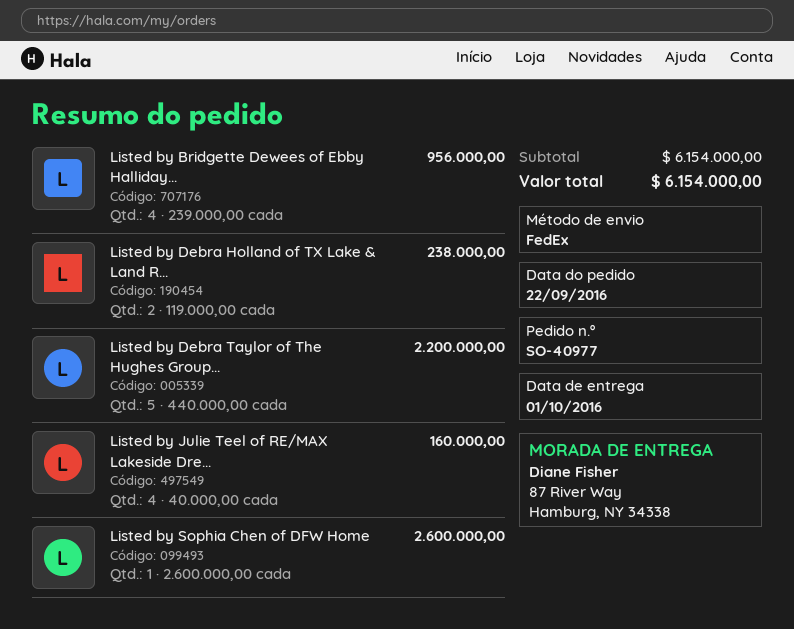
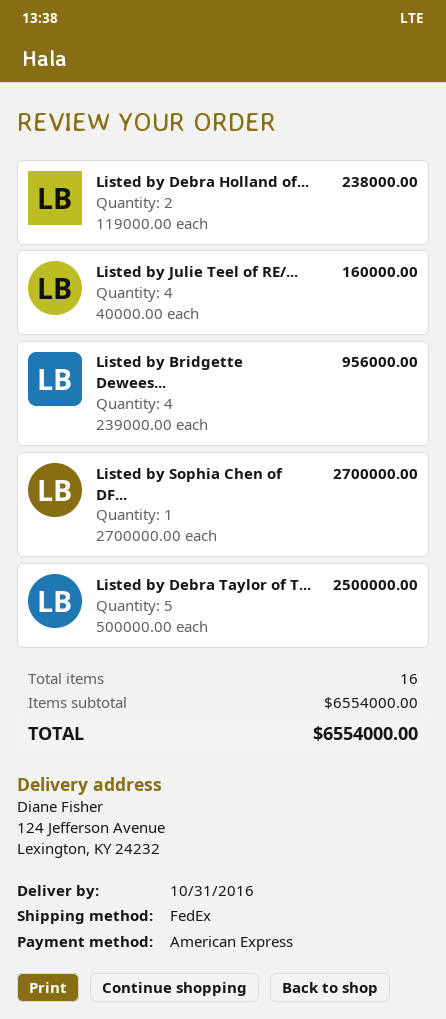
delivery date: 2016-10-01 -> 2016-10-31
ship to: 87 River Way, Hamburg, NY 34338 -> 124 Jefferson Avenue, Lexington, KY 24232
Listed by Debra Taylor of The Hughes Group...: 5 x 440000.00 = 2200000.00 -> 5 x 500000.00 = 2500000.00
Listed by Sophia Chen of DFW Home: 1 x 2600000.00 = 2600000.00 -> 1 x 2700000.00 = 2700000.00
subtotal: 6154000.00 -> 6554000.00
total: 6154000.00 -> 6554000.00

